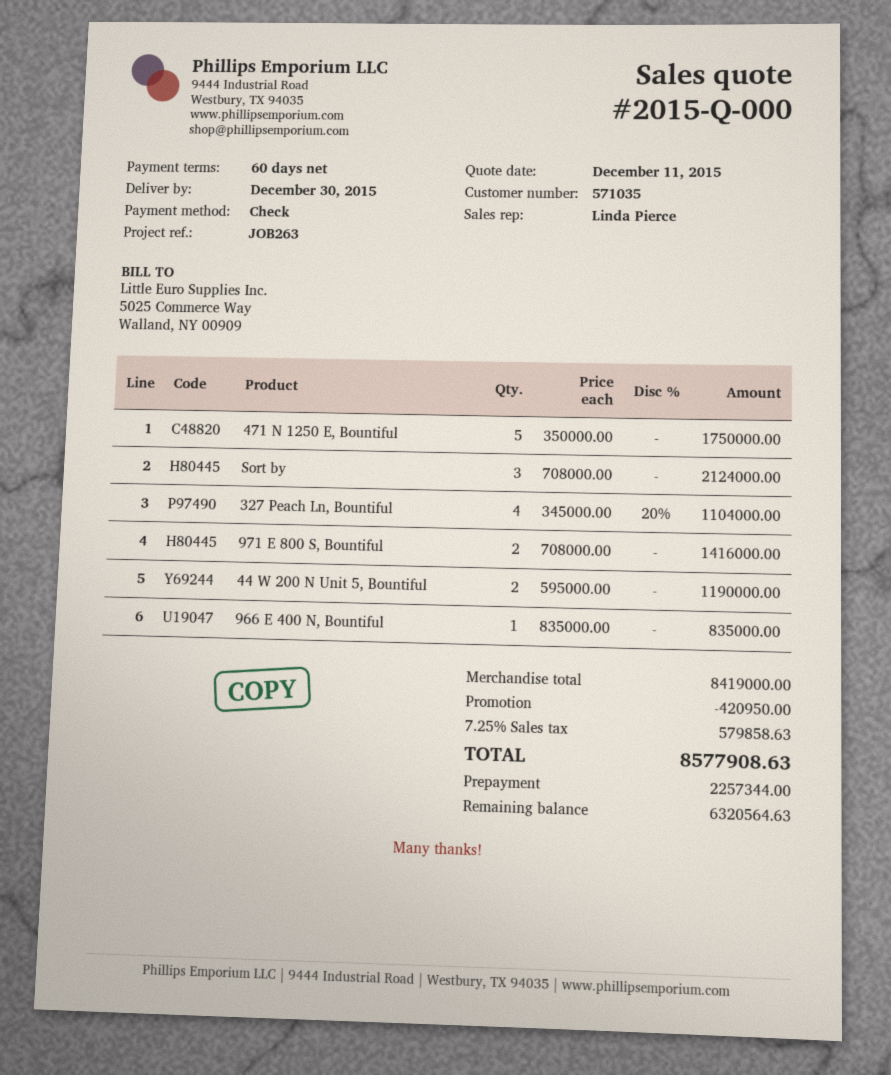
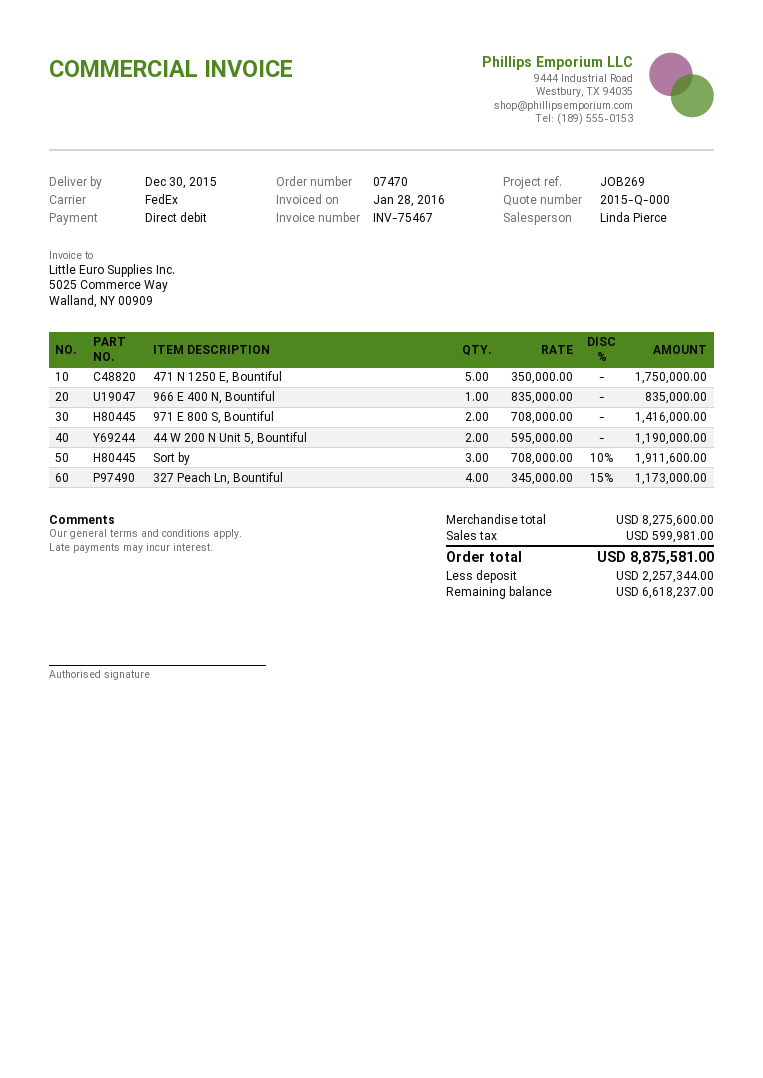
reference: JOB263 -> JOB269
payment method: cheque -> direct debit
Sort by: 3 x 708000.00 = 2124000.00 -> 3 x 708000.00 - 10% = 1911600.00
327 Peach Ln, Bountiful: 4 x 345000.00 - 20% = 1104000.00 -> 4 x 345000.00 - 15% = 1173000.00
subtotal: 8419000.00 -> 8275600.00
discount: 420950.00 -> none
tax: 579858.63 -> 599981.00
total: 8577908.63 -> 8875581.00
balance: 6320564.63 -> 6618237.00

